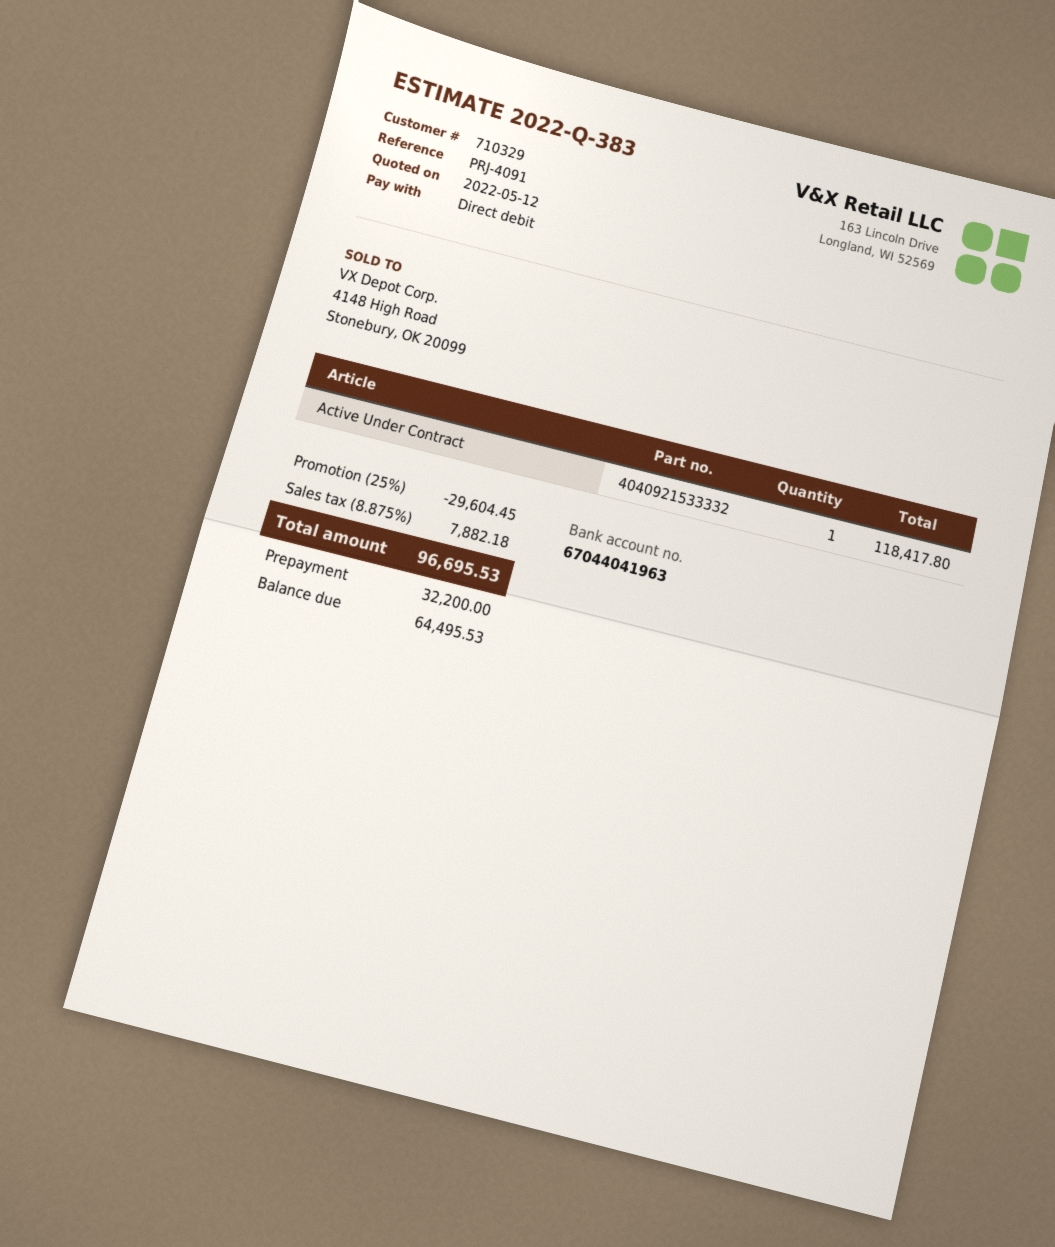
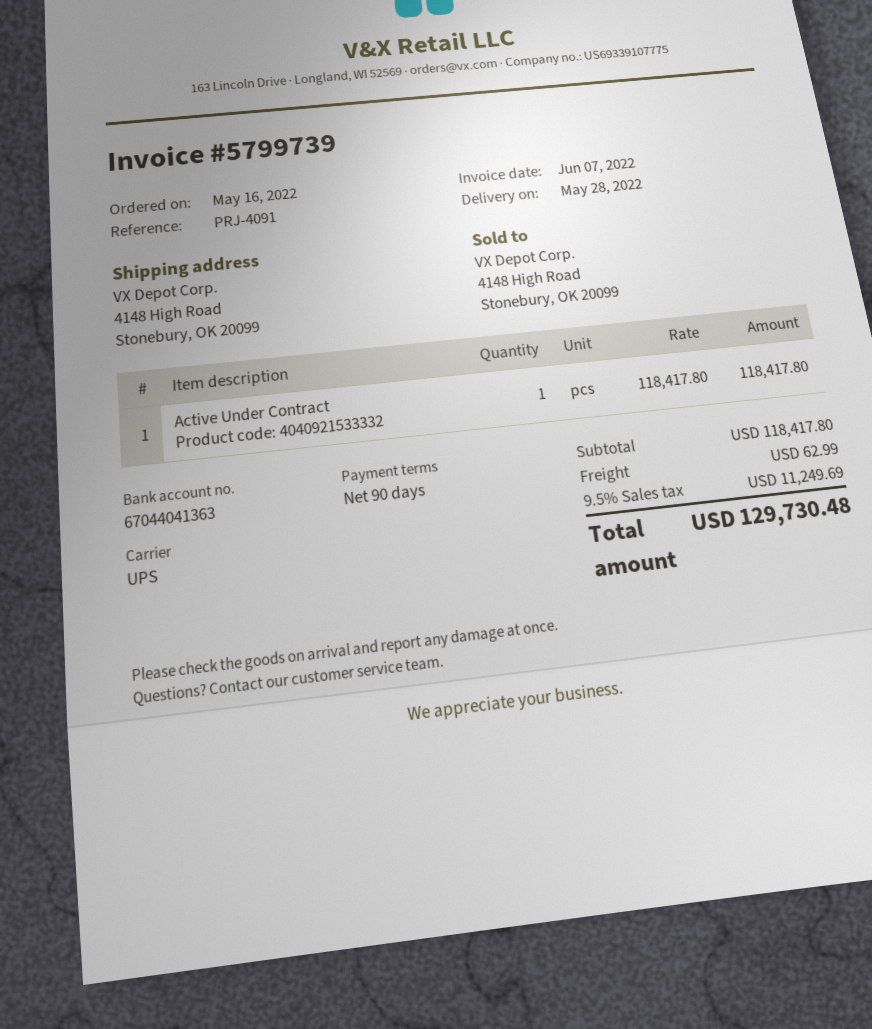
bank account: 67044041963 -> 67044041363
discount: 25% = 29604.45 -> none
shipping: none -> 62.99
tax: 8.875% = 7882.18 -> 9.5% = 11249.69
total: 96695.53 -> 129730.48

